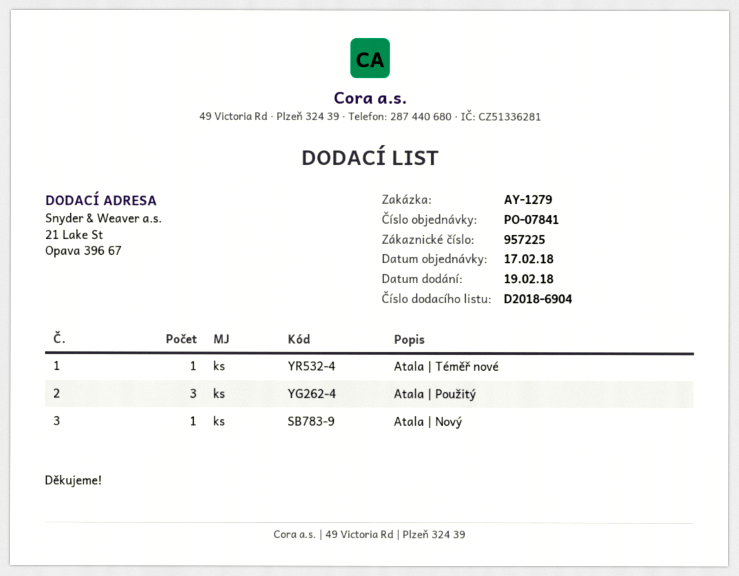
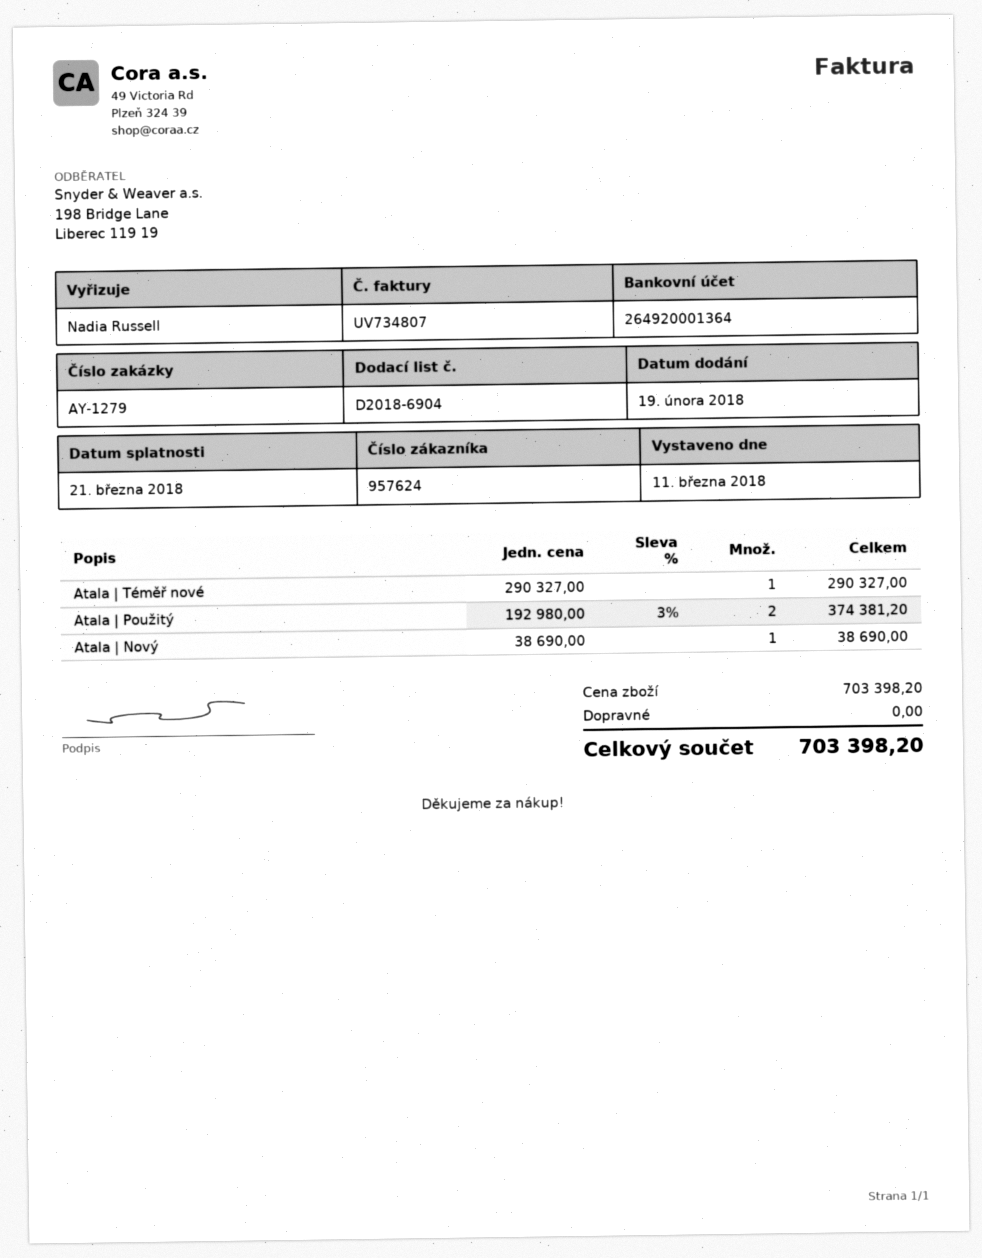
customer number: 957225 -> 957624
Atala | Použitý: 3 -> 2

